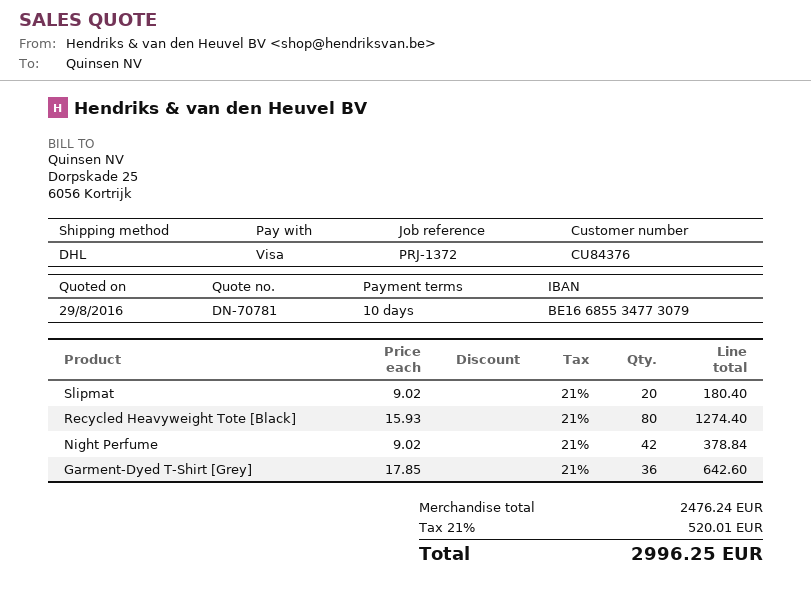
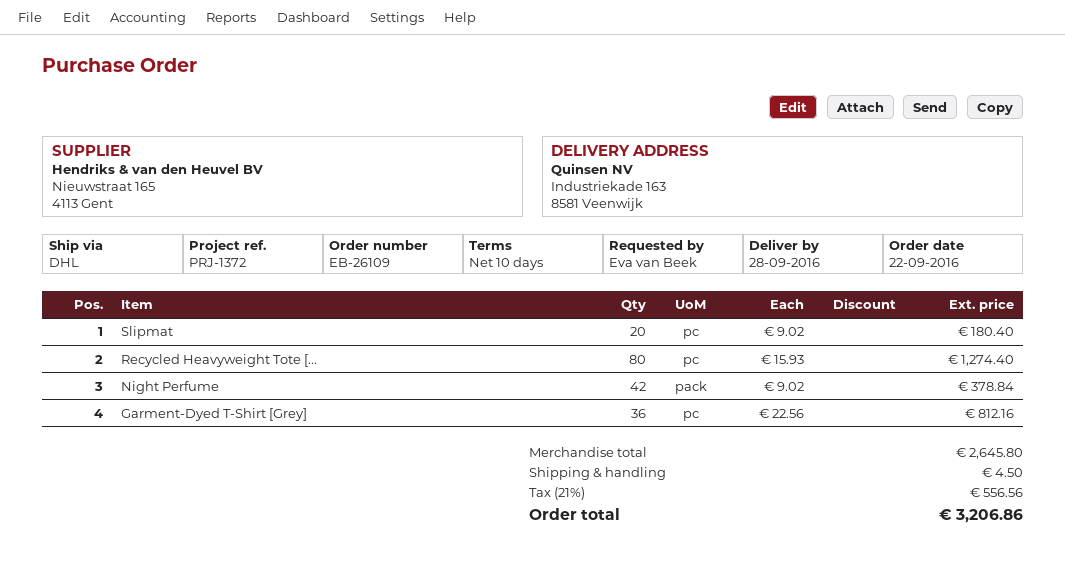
Garment-Dyed T-Shirt [Grey]: 36 x 17.85 = 642.60 -> 36 x 22.56 = 812.16
subtotal: 2476.24 -> 2645.80
shipping: none -> 4.50
tax: 21% = 520.01 -> 21% = 556.56
total: 2996.25 -> 3206.86

